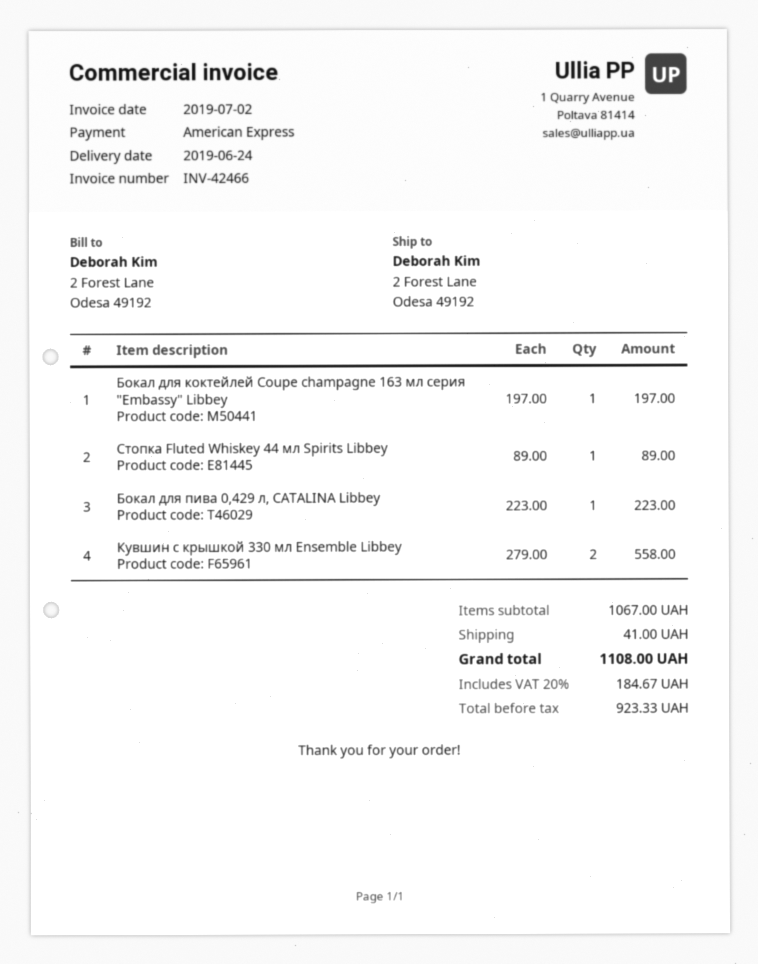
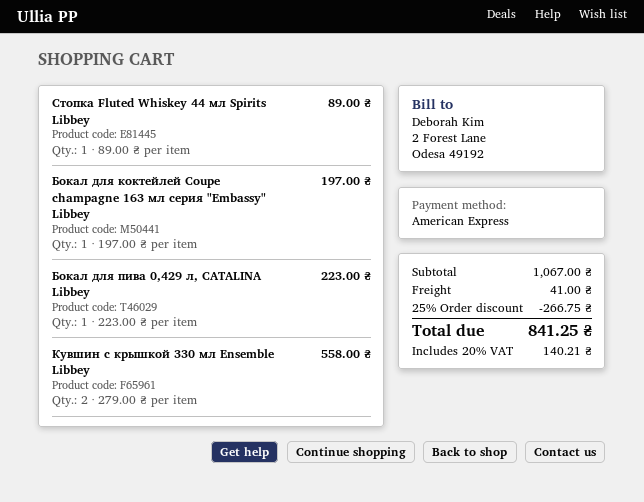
discount: none -> 25% = 266.75
tax: 20% = 184.67 -> 20% = 140.21
total: 1108.00 -> 841.25

